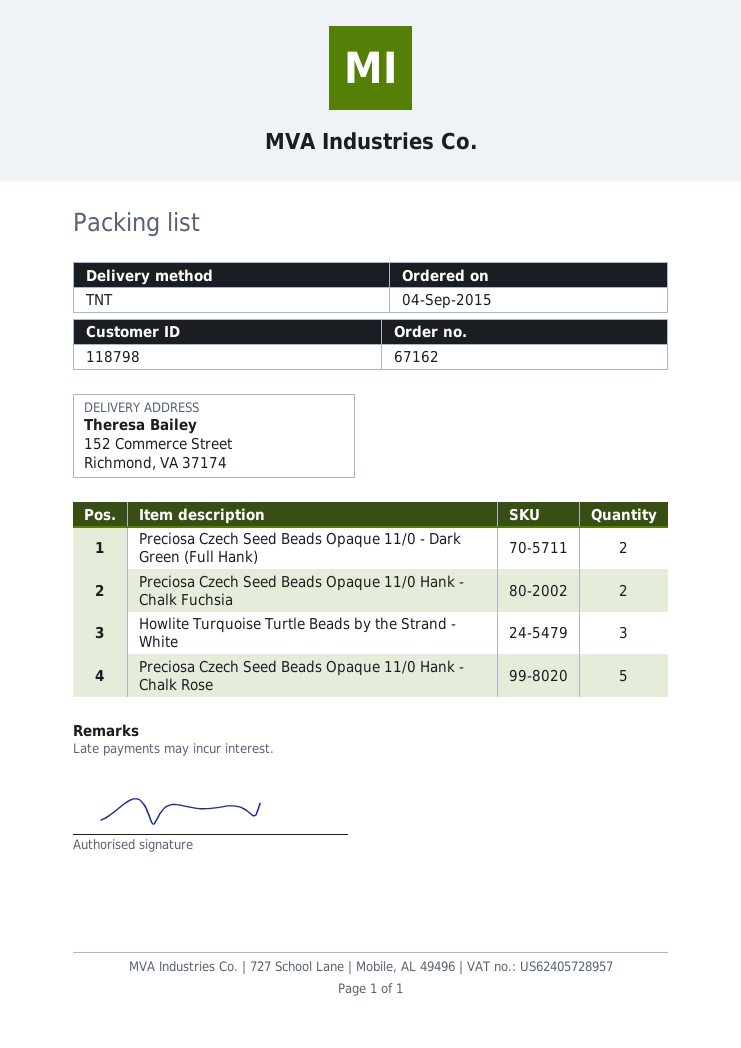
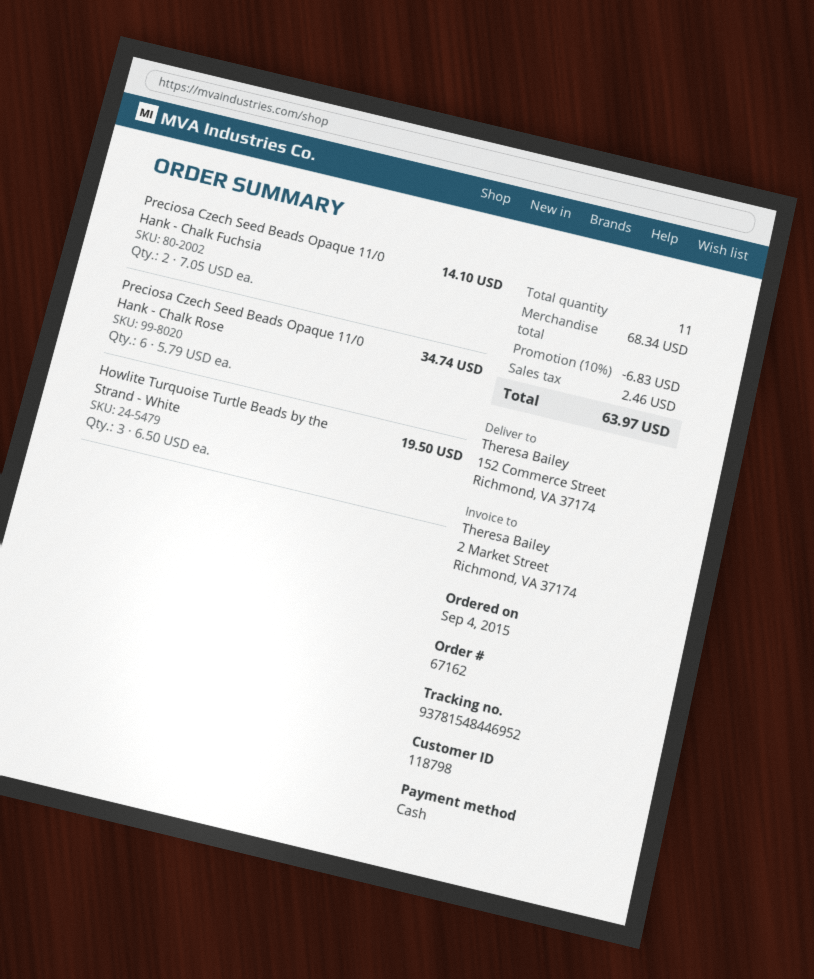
Preciosa Czech Seed Beads Opaque 11/0 - Dark Green (Full Hank): 2 -> none
Preciosa Czech Seed Beads Opaque 11/0 Hank - Chalk Rose: 5 -> 6

